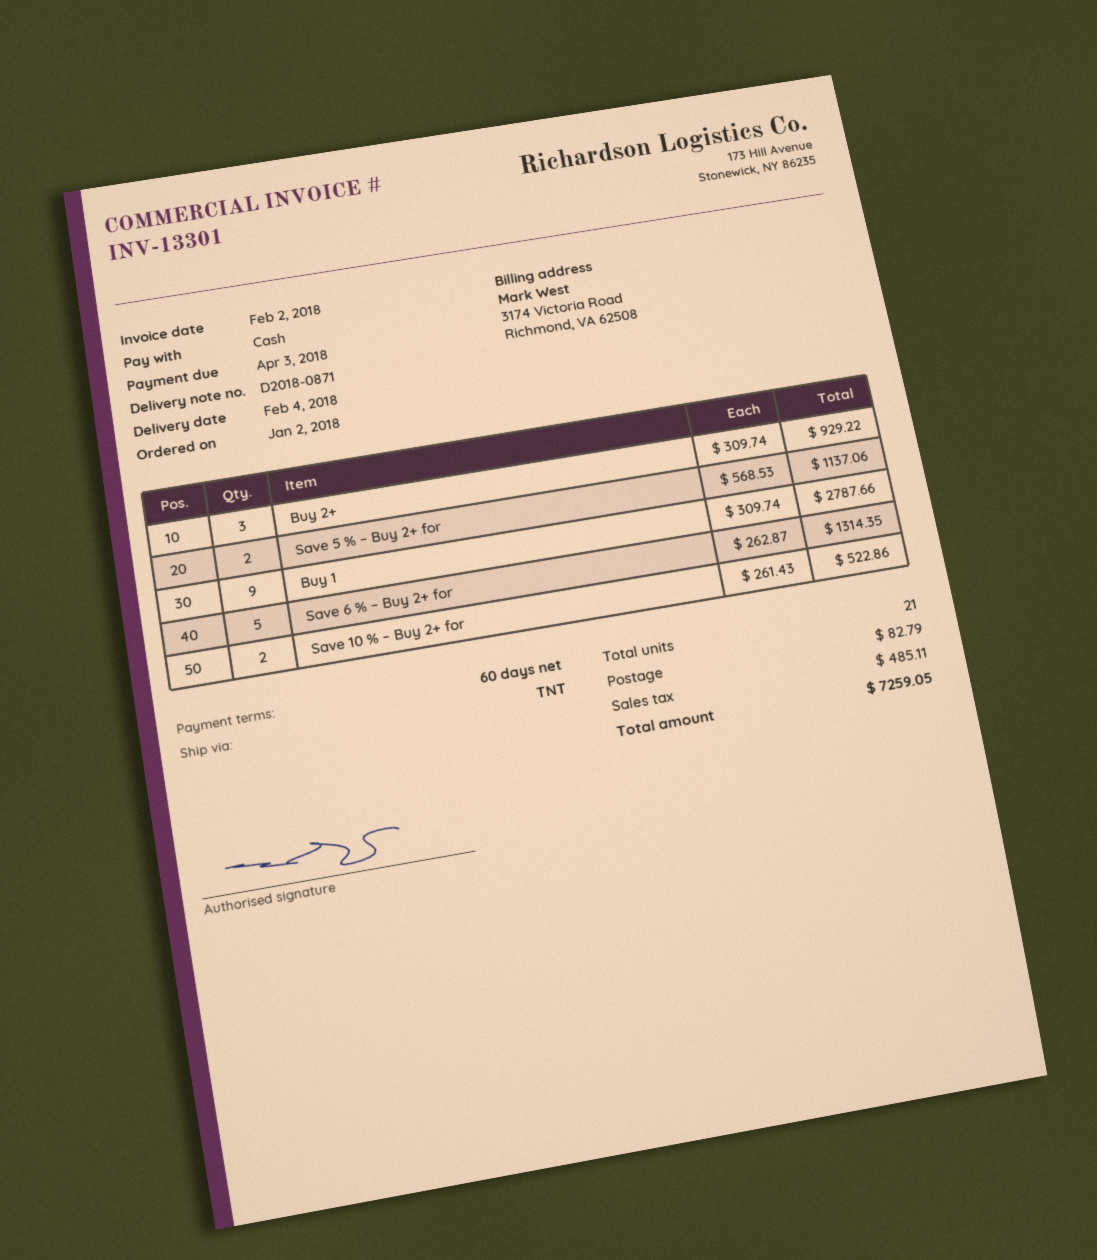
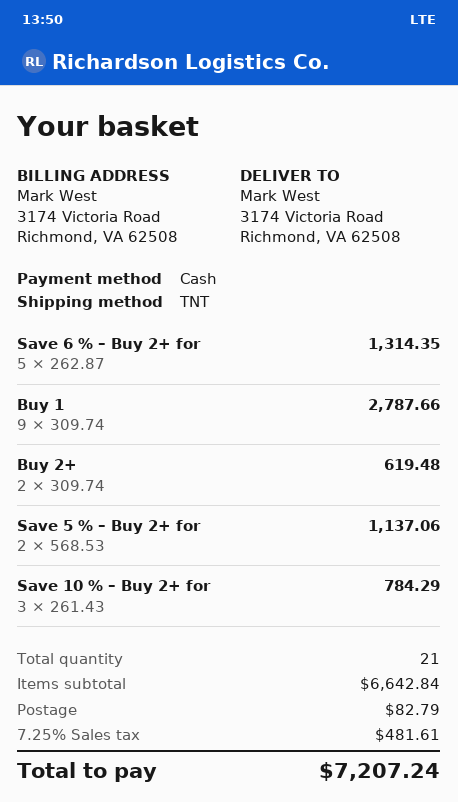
Buy 2+: 3 x 309.74 = 929.22 -> 2 x 309.74 = 619.48
Save 10 % – Buy 2+ for: 2 x 261.43 = 522.86 -> 3 x 261.43 = 784.29
tax: 485.11 -> 481.61
total: 7259.05 -> 7207.24

